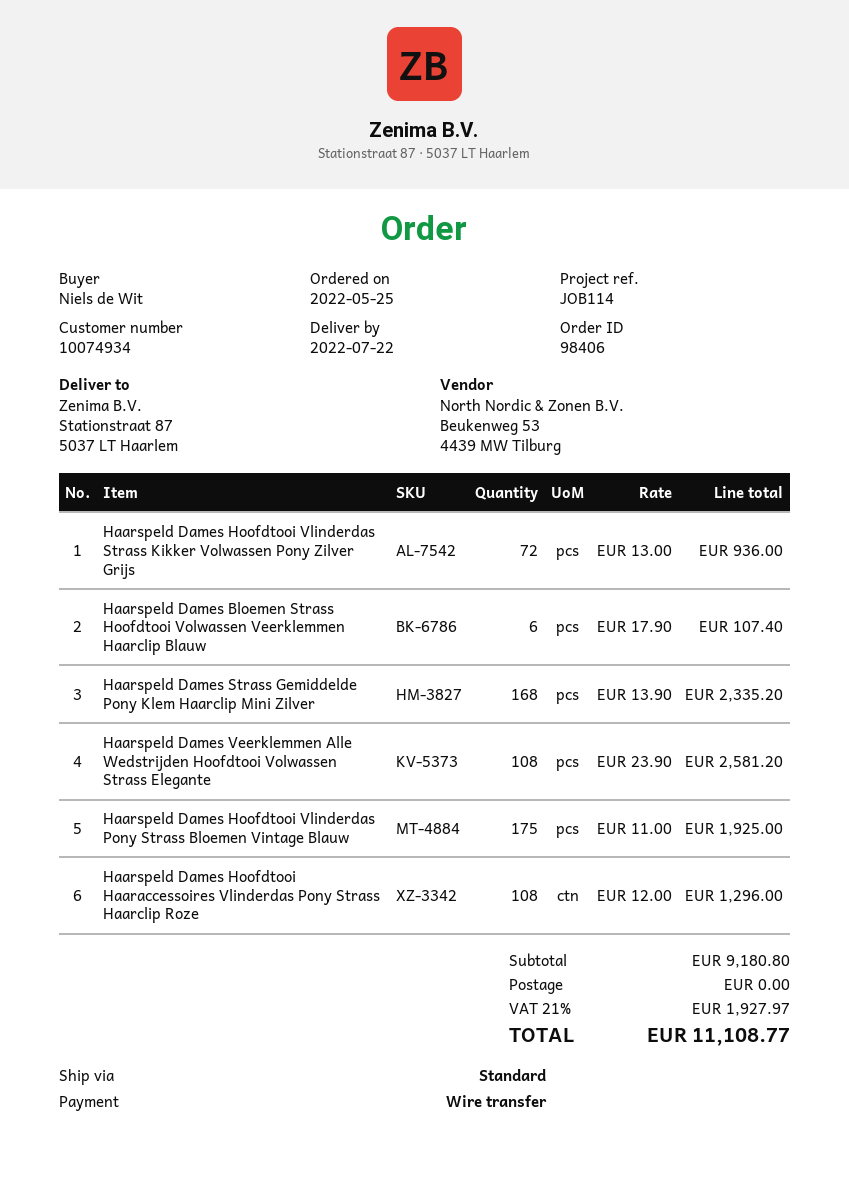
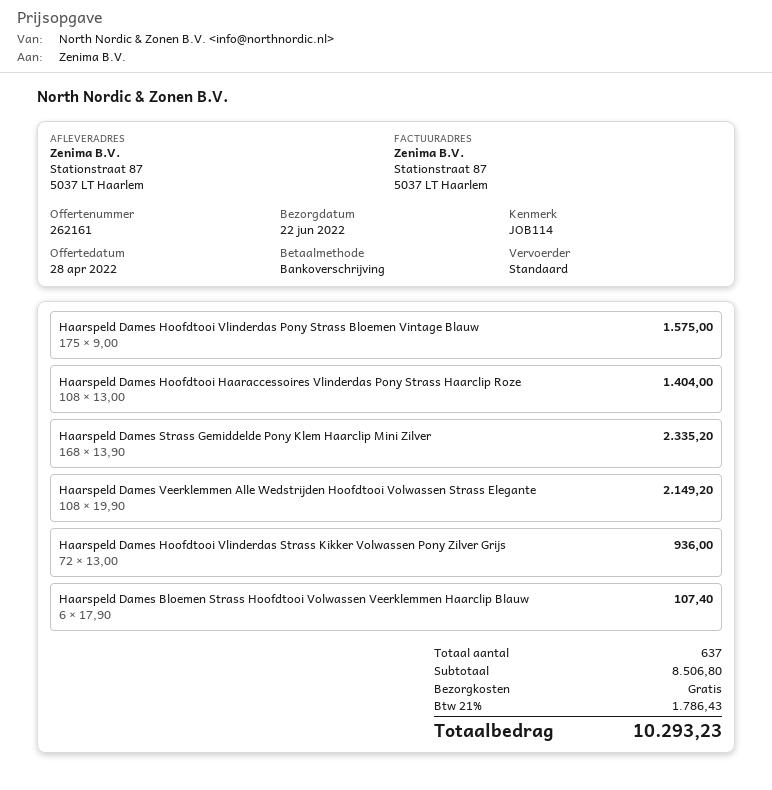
delivery date: 2022-07-22 -> 2022-06-22
Haarspeld Dames Veerklemmen Alle Wedstrijden Hoofdtooi Volwassen Strass Elegante: 108 x 23.90 = 2581.20 -> 108 x 19.90 = 2149.20
Haarspeld Dames Hoofdtooi Vlinderdas Pony Strass Bloemen Vintage Blauw: 175 x 11.00 = 1925.00 -> 175 x 9.00 = 1575.00
Haarspeld Dames Hoofdtooi Haaraccessoires Vlinderdas Pony Strass Haarclip Roze: 108 x 12.00 = 1296.00 -> 108 x 13.00 = 1404.00
subtotal: 9180.80 -> 8506.80
tax: 21% = 1927.97 -> 21% = 1786.43
total: 11108.77 -> 10293.23

